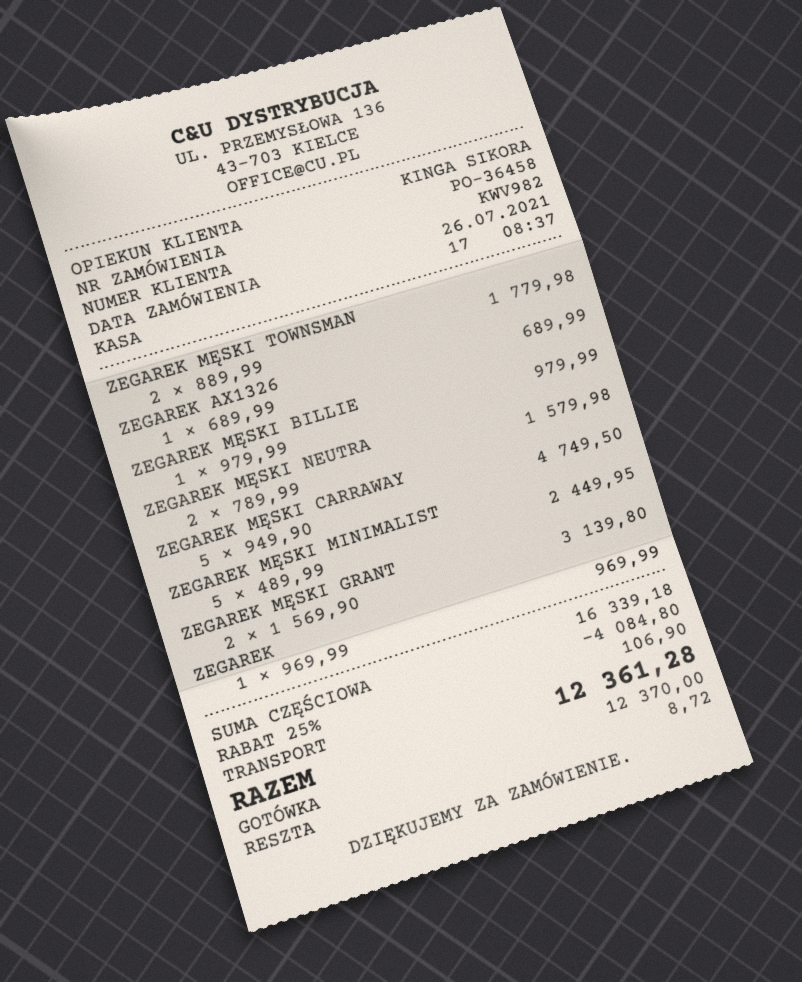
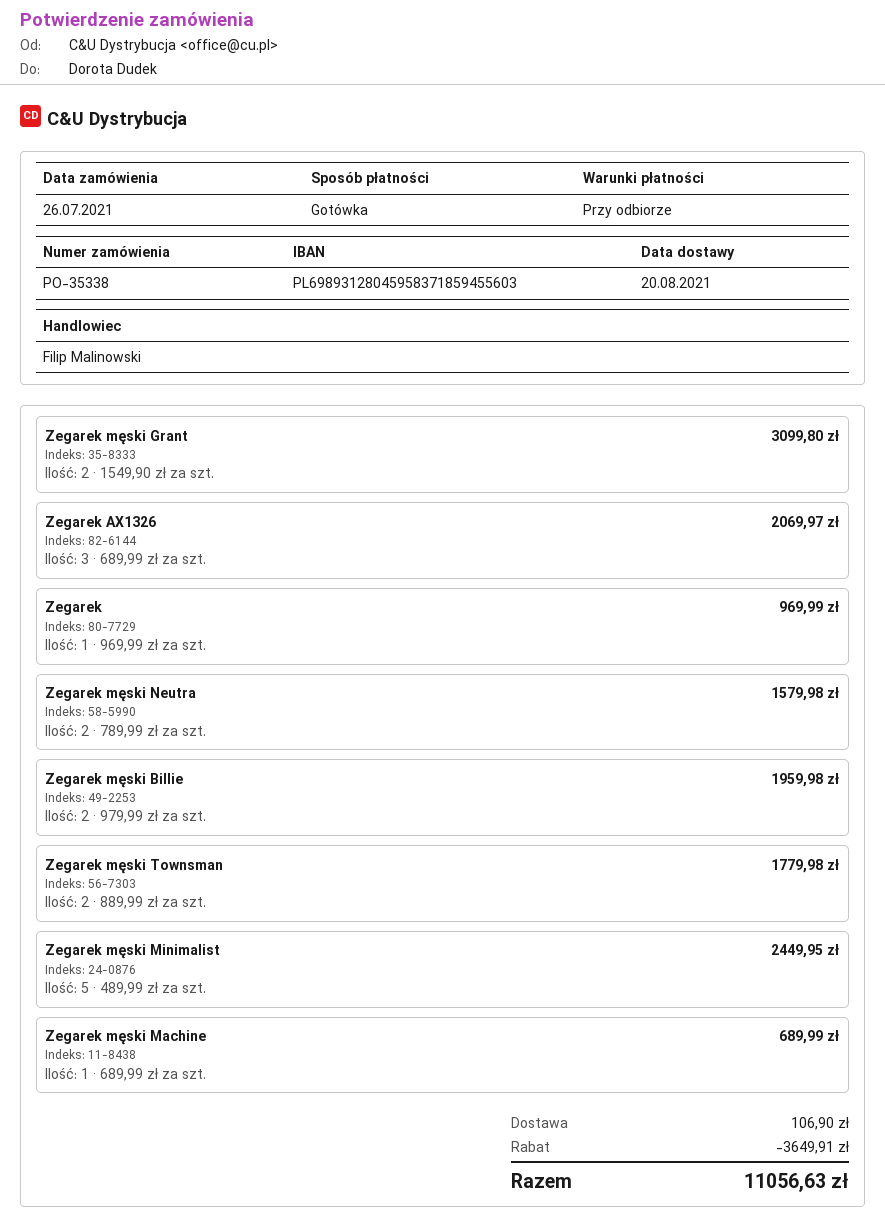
order number: PO-36458 -> PO-35338
sales rep: KINGA SIKORA -> Filip Malinowski
ZEGAREK AX1326: 1 x 689.99 = 689.99 -> 3 x 689.99 = 2069.97
ZEGAREK MĘSKI BILLIE: 1 x 979.99 = 979.99 -> 2 x 979.99 = 1959.98
ZEGAREK MĘSKI CARRAWAY: 5 x 949.90 = 4749.50 -> none
ZEGAREK MĘSKI GRANT: 2 x 1569.90 = 3139.80 -> 2 x 1549.90 = 3099.80
Zegarek męski Machine: none -> 1 x 689.99 = 689.99
discount: 4084.80 -> 3649.91
total: 12361.28 -> 11056.63

